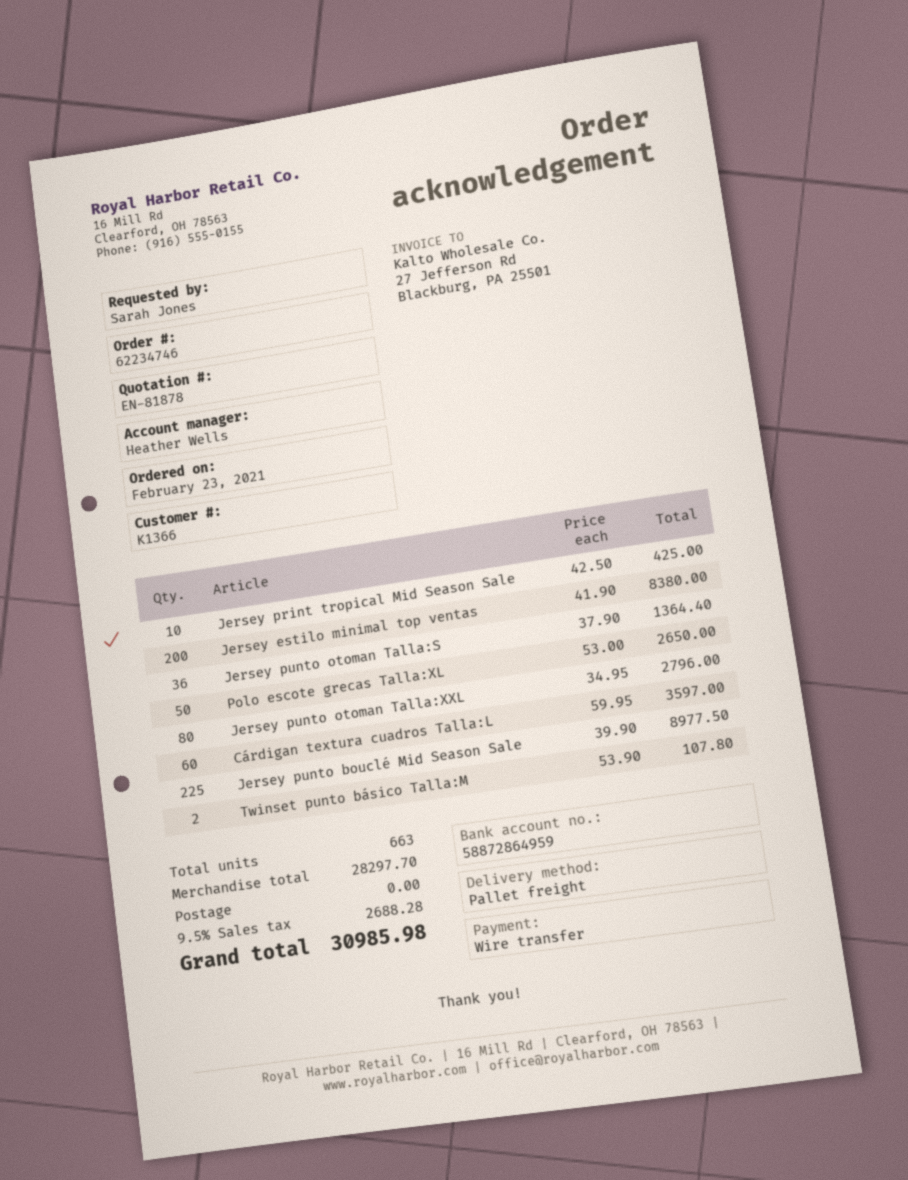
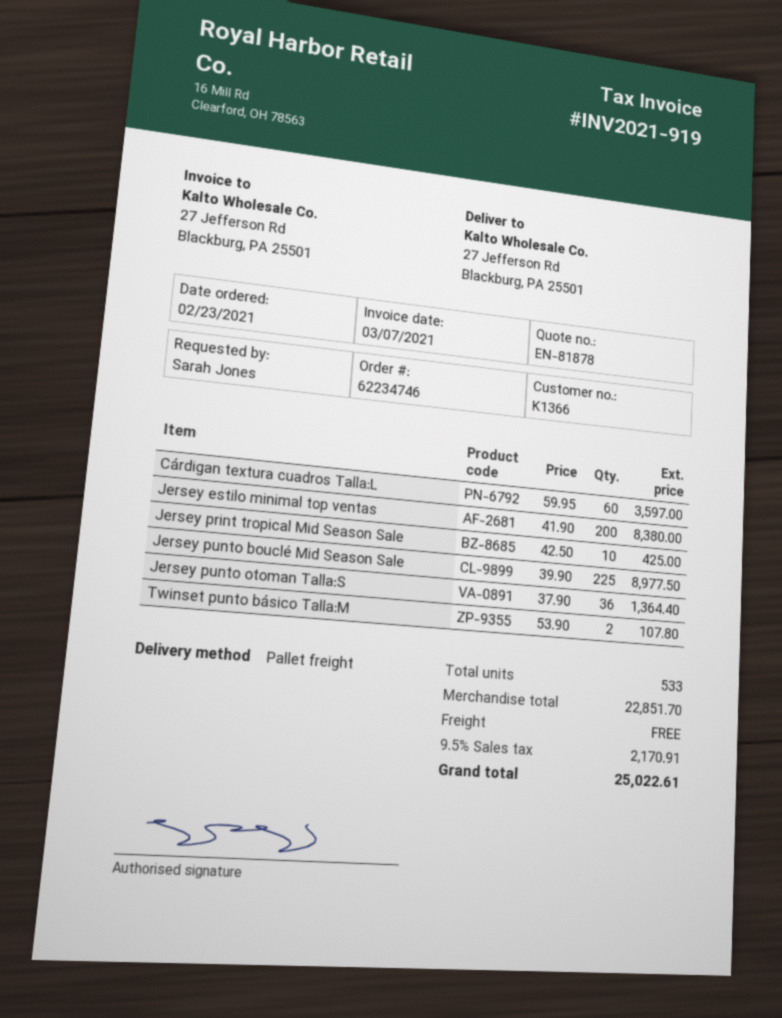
Polo escote grecas Talla:XL: 50 x 53.00 = 2650.00 -> none
Jersey punto otoman Talla:XXL: 80 x 34.95 = 2796.00 -> none
total quantity: 663 -> 533
subtotal: 28297.70 -> 22851.70
tax: 9.5% = 2688.28 -> 9.5% = 2170.91
total: 30985.98 -> 25022.61

